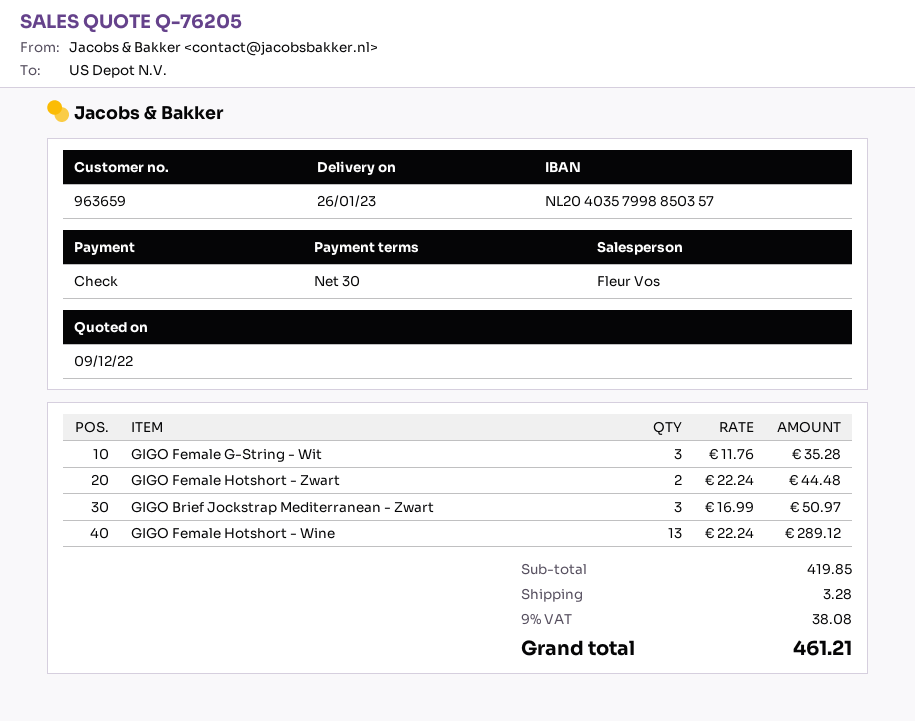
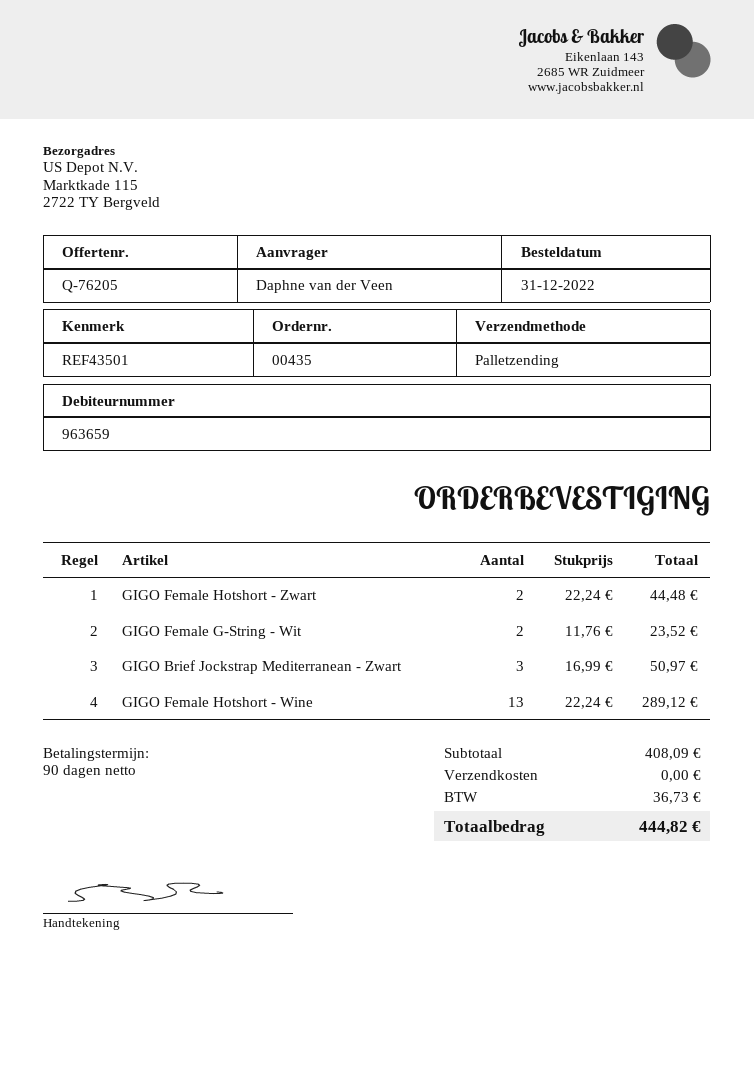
payment terms: 30 days -> 90 days
GIGO Female G-String - Wit: 3 x 11.76 = 35.28 -> 2 x 11.76 = 23.52
subtotal: 419.85 -> 408.09
shipping: 3.28 -> 0.00
tax: 38.08 -> 36.73
total: 461.21 -> 444.82

